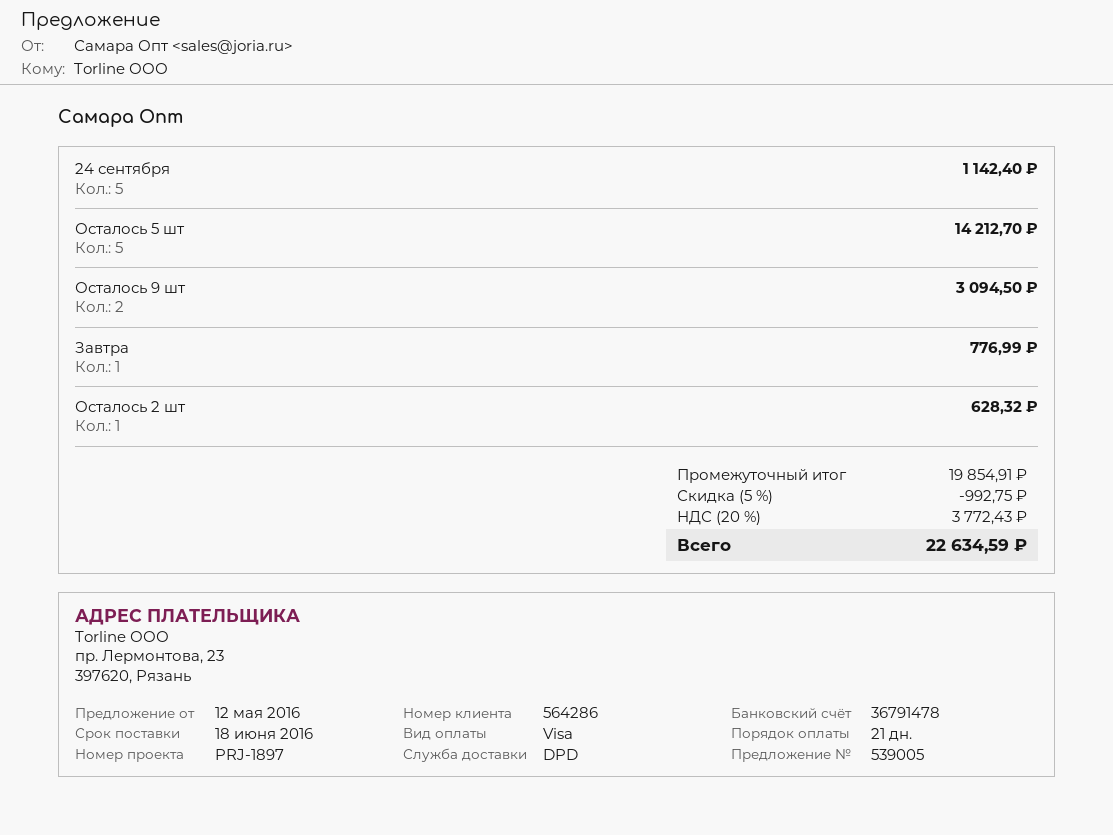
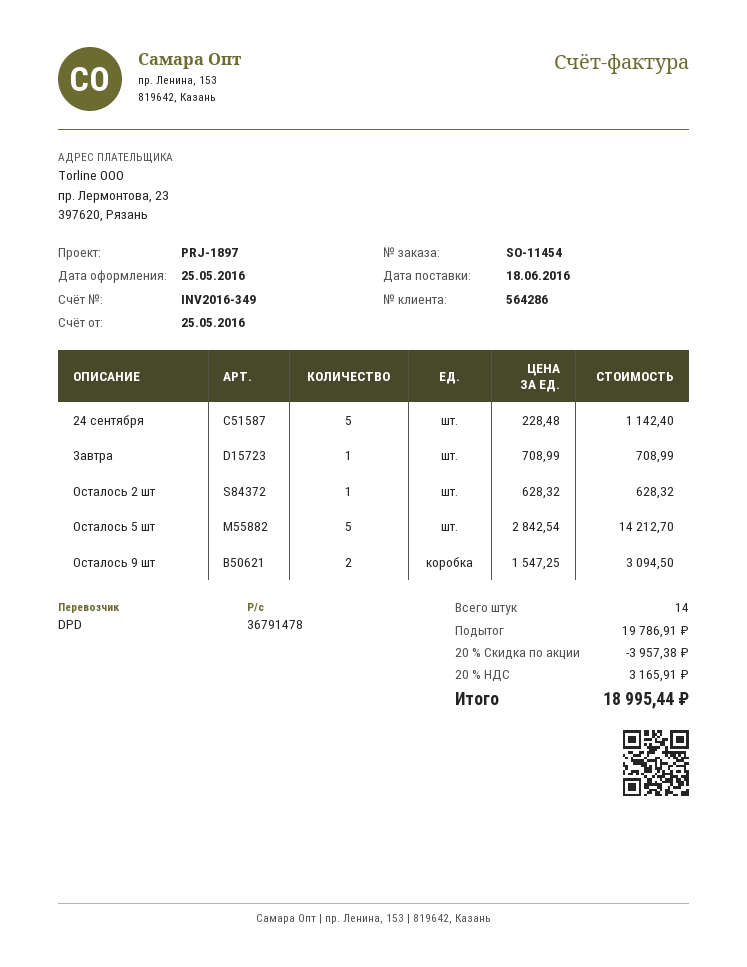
Завтра: 1 for 776.99 -> 1 for 708.99
subtotal: 19854.91 -> 19786.91
discount: 5% = 992.75 -> 20% = 3957.38
tax: 20% = 3772.43 -> 20% = 3165.91
total: 22634.59 -> 18995.44

